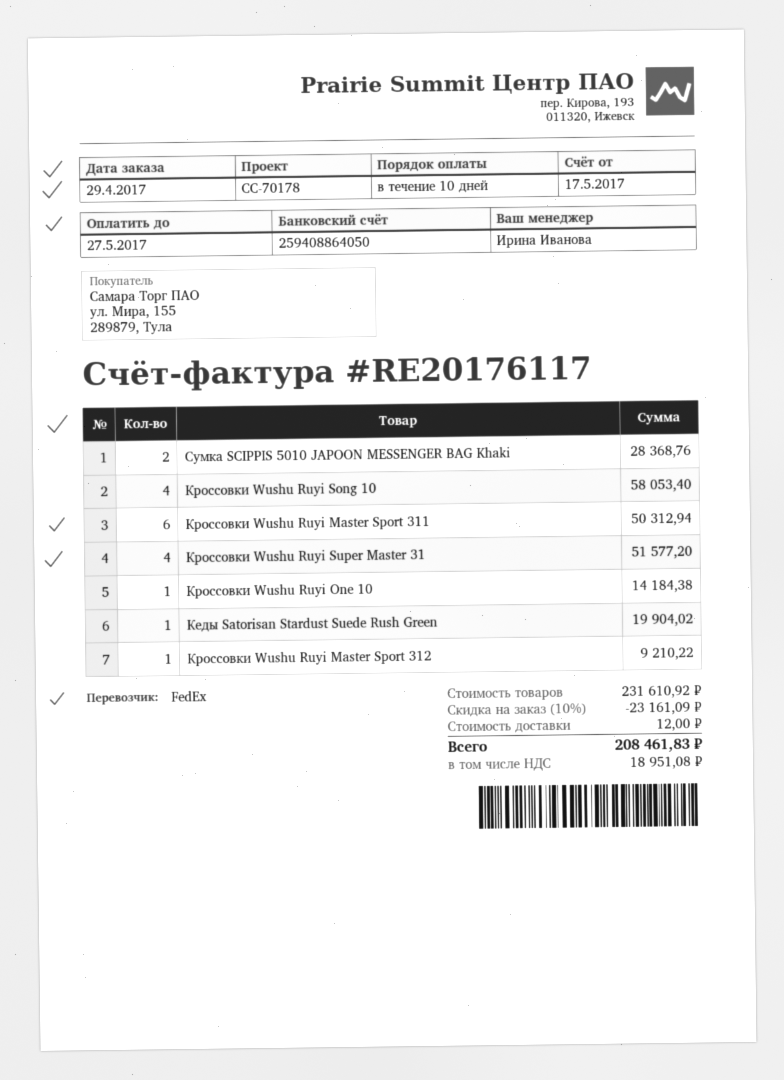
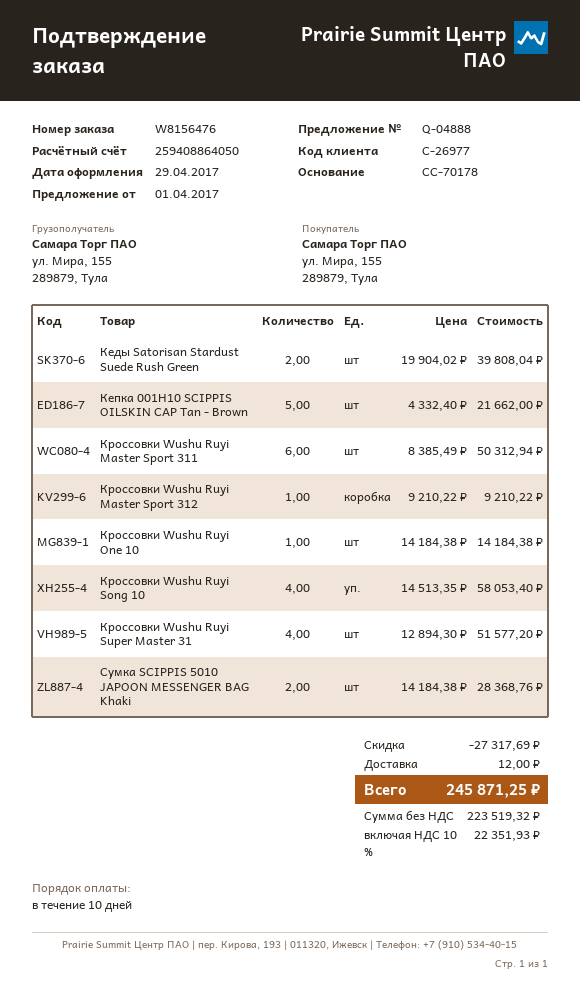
Кеды Satorisan Stardust Suede Rush Green: 1 for 19904.02 -> 2 for 39808.04
Кепка 001H10 SCIPPIS OILSKIN CAP Tan - Brown: none -> 5 for 21662.00
discount: 23161.09 -> 27317.69
tax: 18951.08 -> 22351.93
total: 208461.83 -> 245871.25

